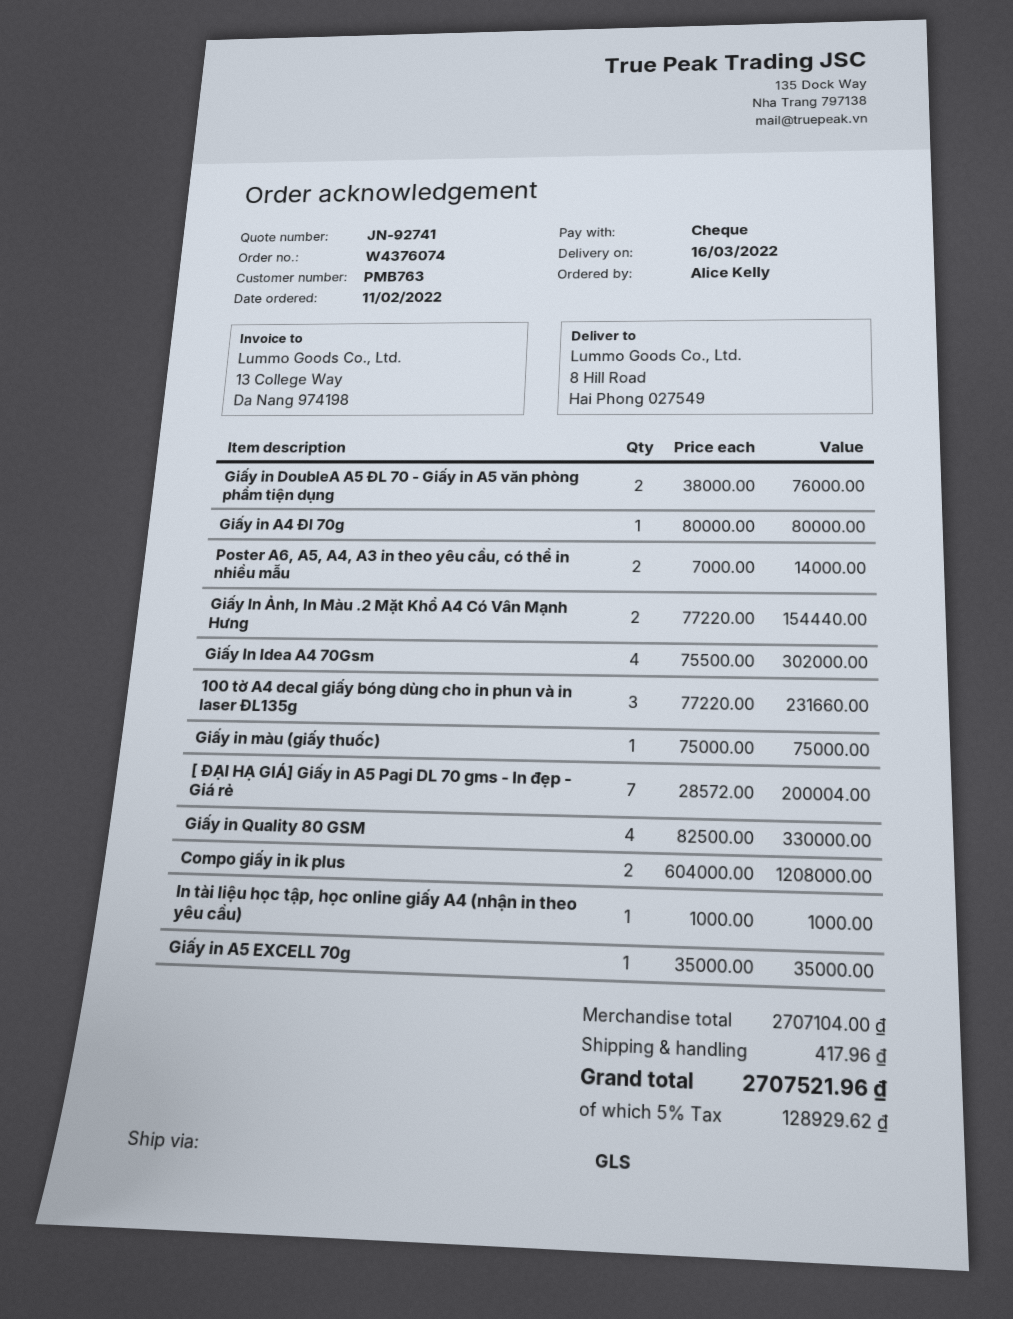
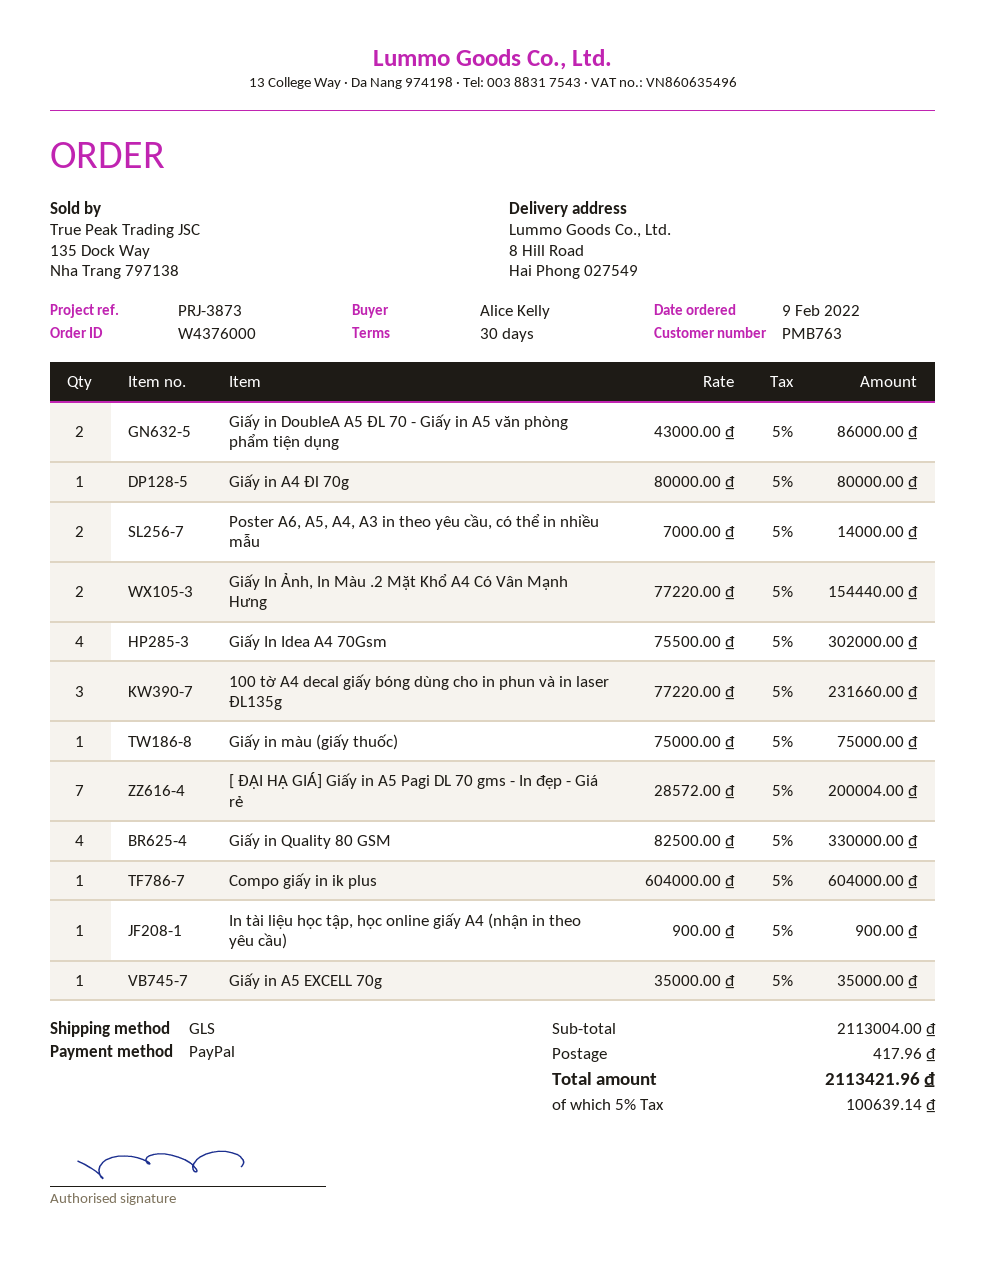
order number: W4376074 -> W4376000
order date: 2022-02-11 -> 2022-02-09
payment method: cheque -> PayPal
Giấy in DoubleA A5 ĐL 70 - Giấy in A5 văn phòng phẩm tiện dụng: 2 x 38000.00 = 76000.00 -> 2 x 43000.00 = 86000.00
Compo giấy in ik plus: 2 x 604000.00 = 1208000.00 -> 1 x 604000.00 = 604000.00
In tài liệu học tập, học online giấy A4 (nhận in theo yêu cầu): 1 x 1000.00 = 1000.00 -> 1 x 900.00 = 900.00
subtotal: 2707104.00 -> 2113004.00
tax: 5% = 128929.62 -> 5% = 100639.14
total: 2707521.96 -> 2113421.96

